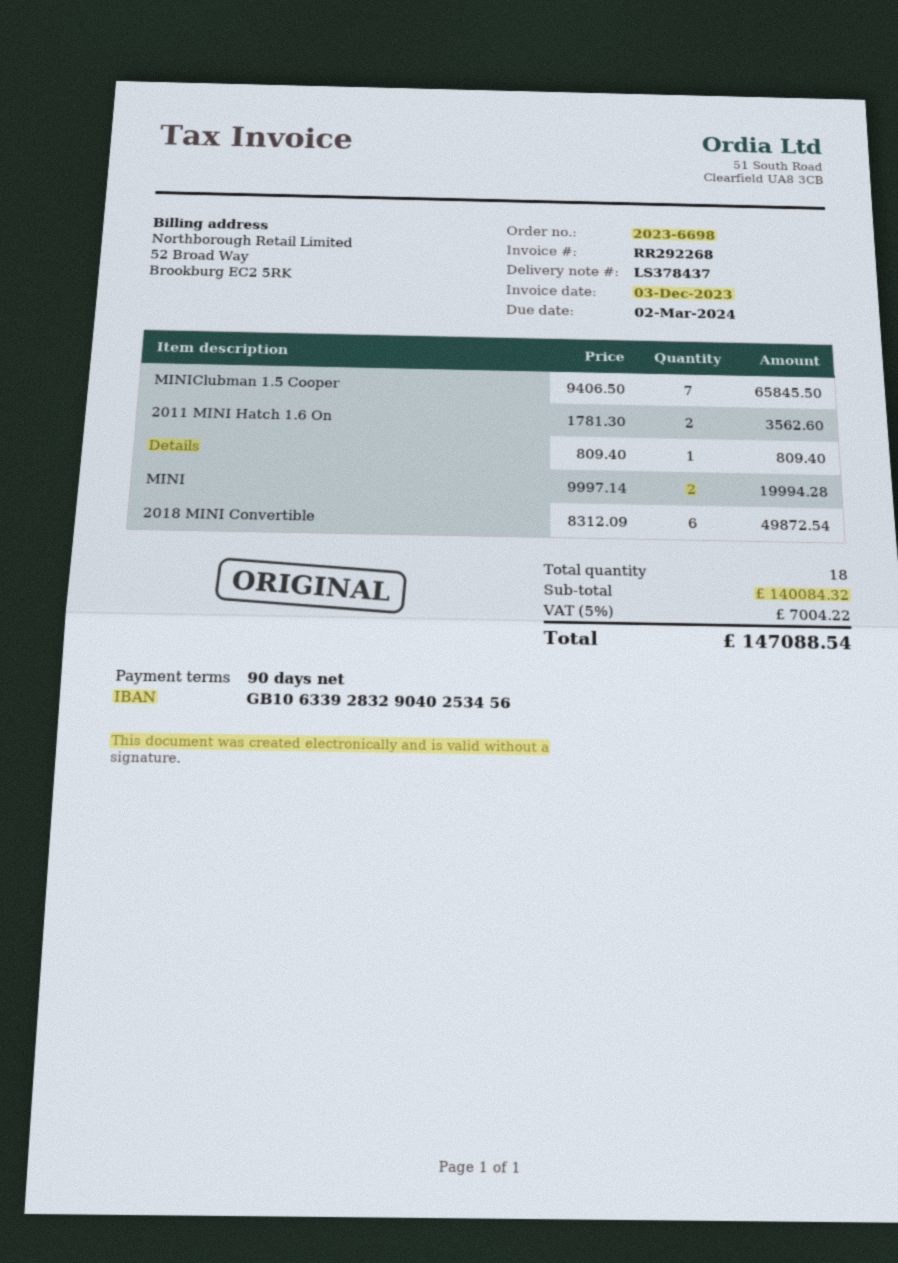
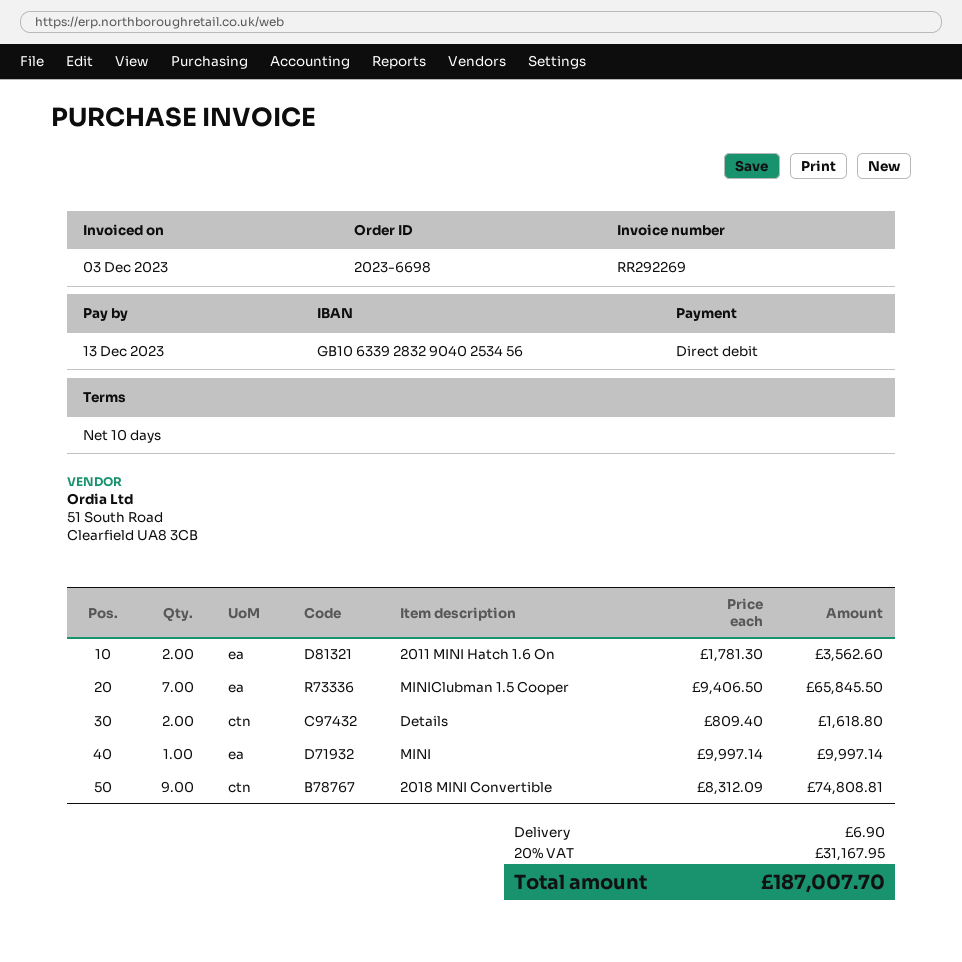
invoice number: RR292268 -> RR292269
payment terms: 90 days -> 10 days
due date: 2024-03-02 -> 2023-12-13
Details: 1 x 809.40 = 809.40 -> 2 x 809.40 = 1618.80
MINI: 2 x 9997.14 = 19994.28 -> 1 x 9997.14 = 9997.14
2018 MINI Convertible: 6 x 8312.09 = 49872.54 -> 9 x 8312.09 = 74808.81
shipping: none -> 6.90
tax: 5% = 7004.22 -> 20% = 31167.95
total: 147088.54 -> 187007.70

